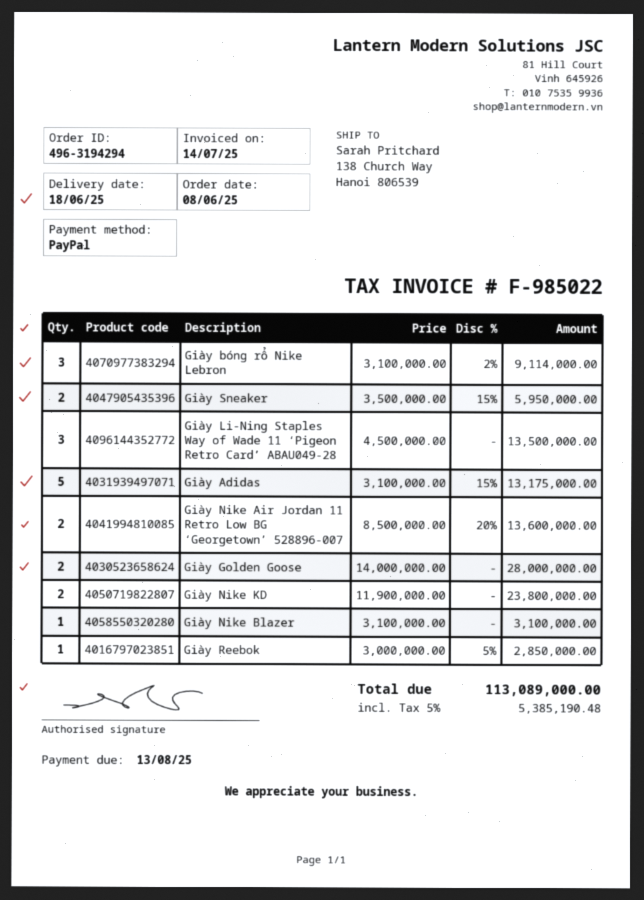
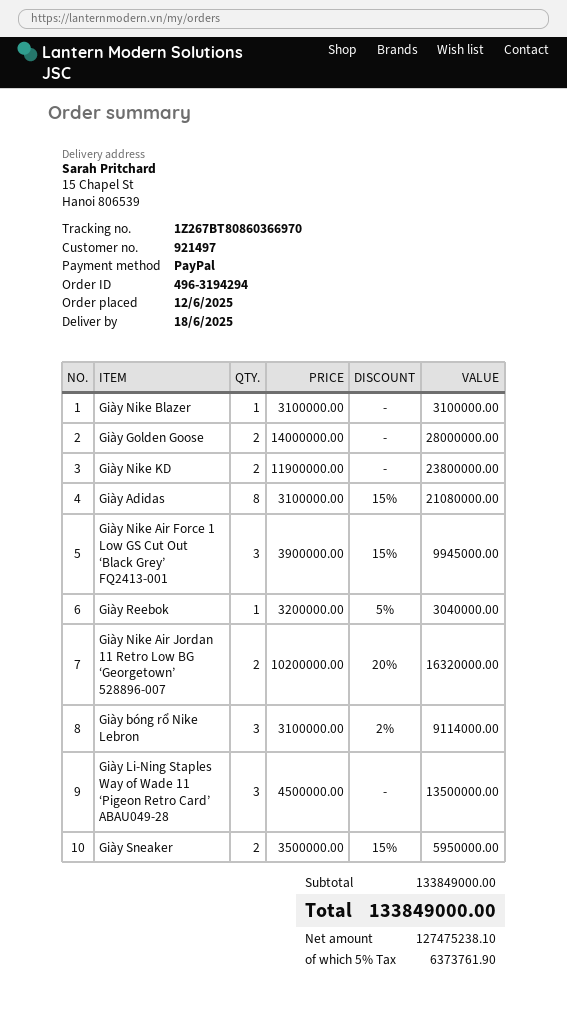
order date: 2025-06-08 -> 2025-06-12
ship to: 138 Church Way, Hanoi 806539 -> 15 Chapel St, Hanoi 806539
Giày Adidas: 5 x 3100000.00 - 15% = 13175000.00 -> 8 x 3100000.00 - 15% = 21080000.00
Giày Nike Air Jordan 11 Retro Low BG ‘Georgetown’ 528896-007: 2 x 8500000.00 - 20% = 13600000.00 -> 2 x 10200000.00 - 20% = 16320000.00
Giày Reebok: 1 x 3000000.00 - 5% = 2850000.00 -> 1 x 3200000.00 - 5% = 3040000.00
Giày Nike Air Force 1 Low GS Cut Out ‘Black Grey’ FQ2413-001: none -> 3 x 3900000.00 - 15% = 9945000.00
tax: 5% = 5385190.48 -> 5% = 6373761.90
total: 113089000.00 -> 133849000.00

